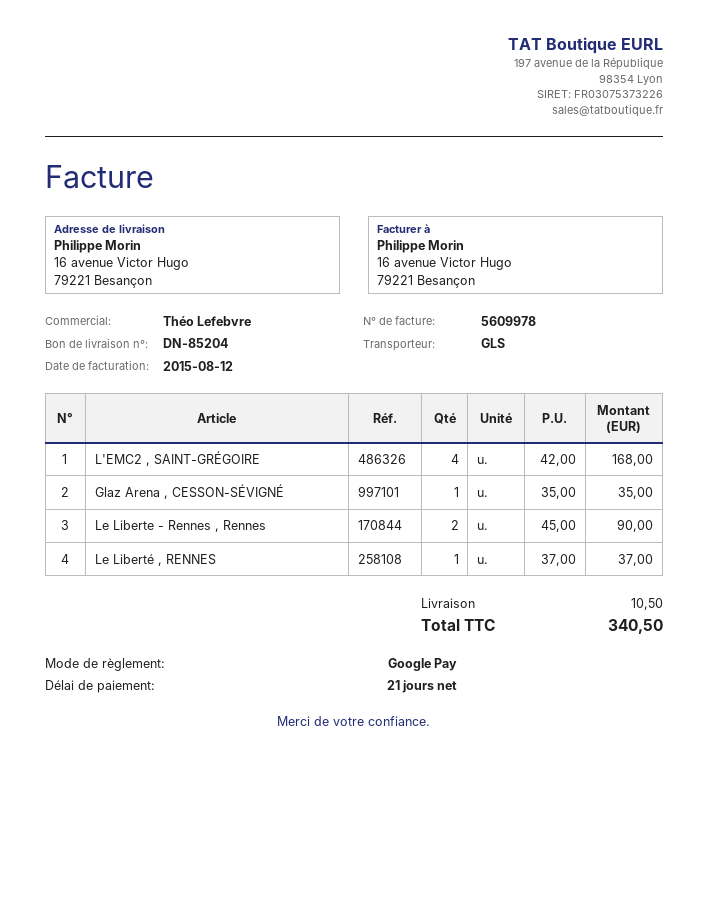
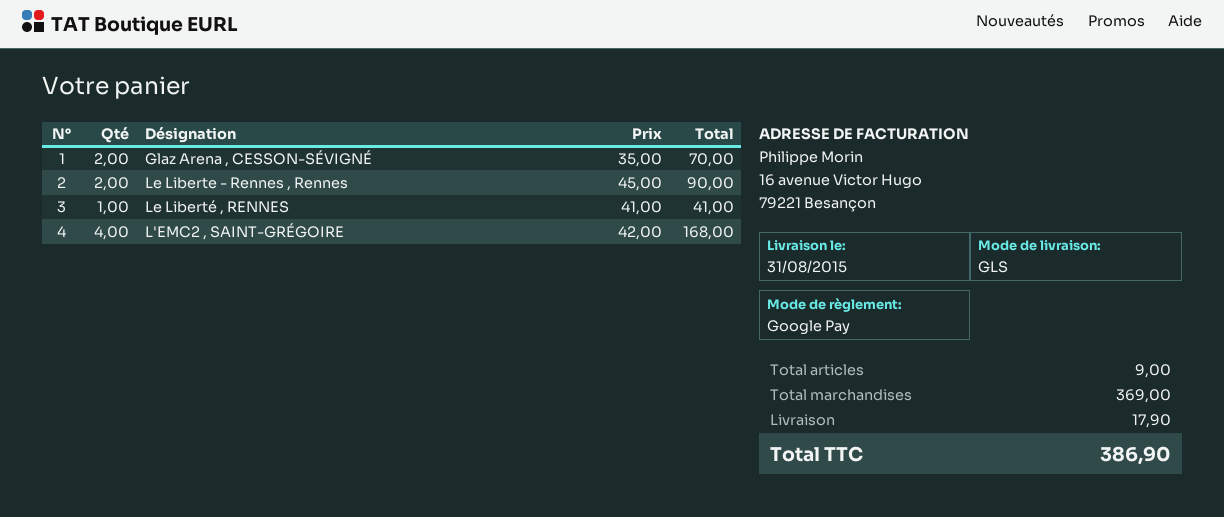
Glaz Arena , CESSON-SÉVIGNÉ: 1 x 35.00 = 35.00 -> 2 x 35.00 = 70.00
Le Liberté , RENNES: 1 x 37.00 = 37.00 -> 1 x 41.00 = 41.00
shipping: 10.50 -> 17.90
total: 340.50 -> 386.90

